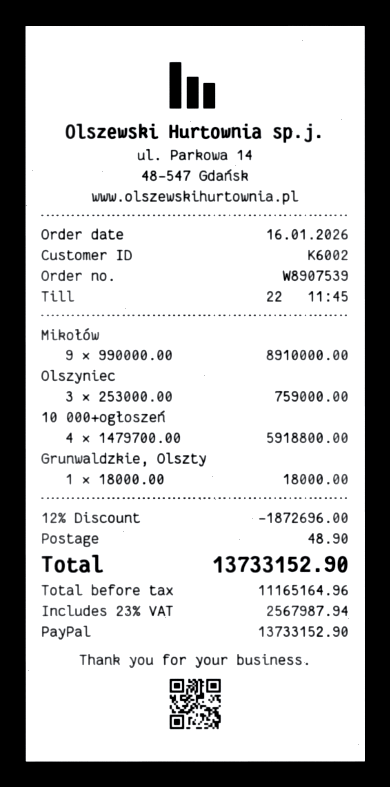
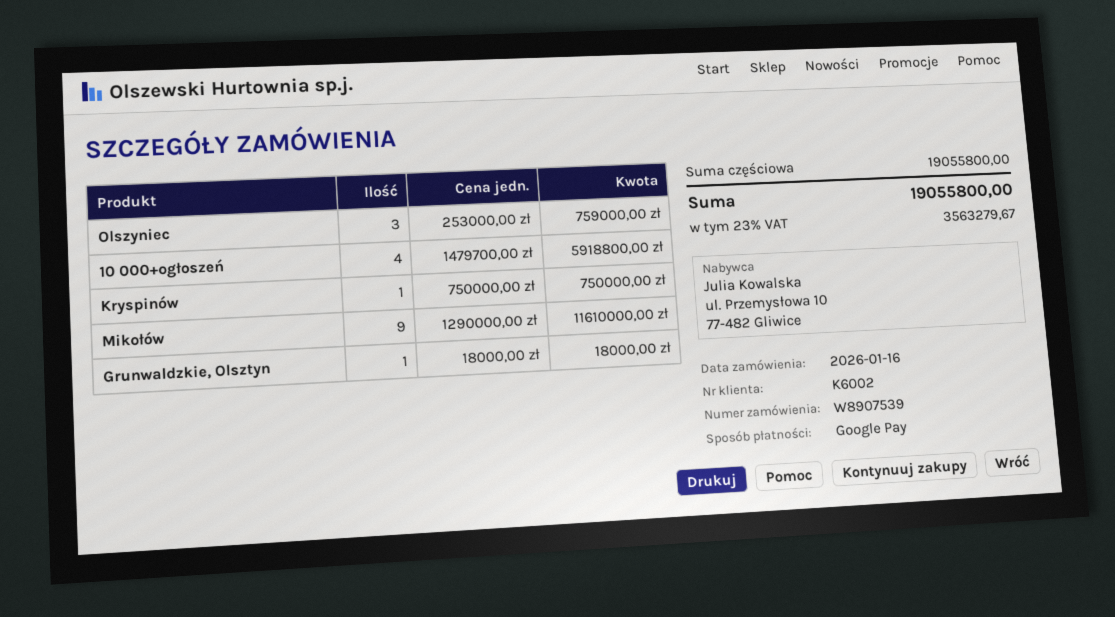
payment method: PayPal -> Google Pay
Mikołów: 9 x 990000.00 = 8910000.00 -> 9 x 1290000.00 = 11610000.00
Kryspinów: none -> 1 x 750000.00 = 750000.00
discount: 12% = 1872696.00 -> none
shipping: 48.90 -> none
tax: 23% = 2567987.94 -> 23% = 3563279.67
total: 13733152.90 -> 19055800.00

